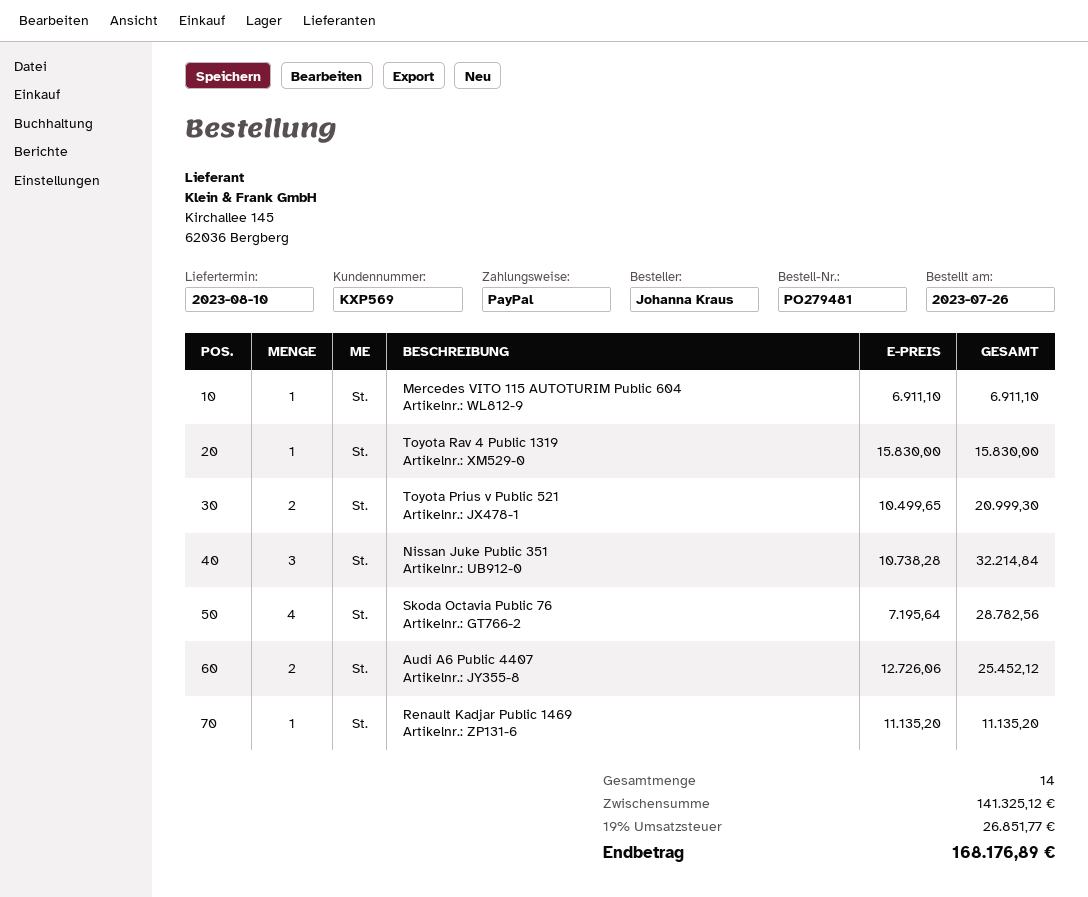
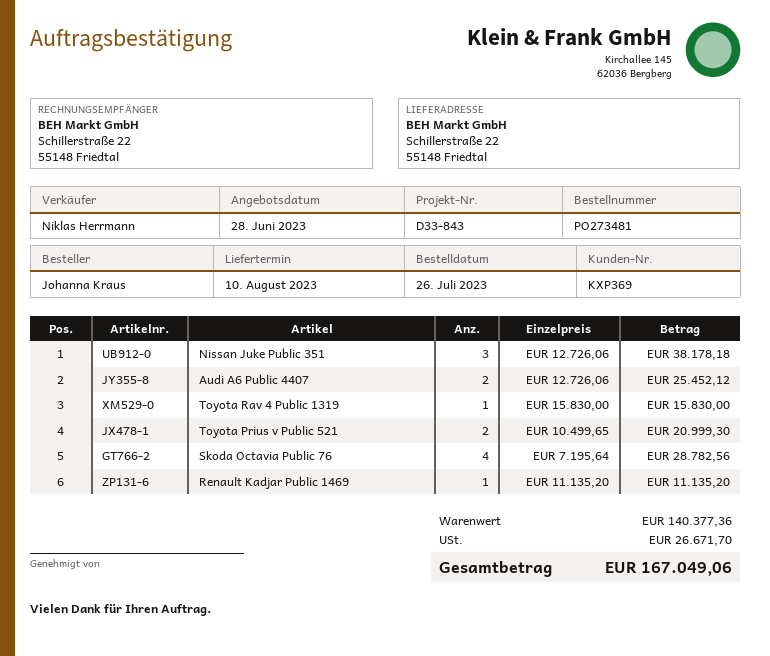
order number: PO279481 -> PO273481
customer number: KXP569 -> KXP369
Mercedes VITO 115 AUTOTURIM Public 604: 1 x 6911.10 = 6911.10 -> none
Nissan Juke Public 351: 3 x 10738.28 = 32214.84 -> 3 x 12726.06 = 38178.18
subtotal: 141325.12 -> 140377.36
tax: 26851.77 -> 26671.70
total: 168176.89 -> 167049.06

